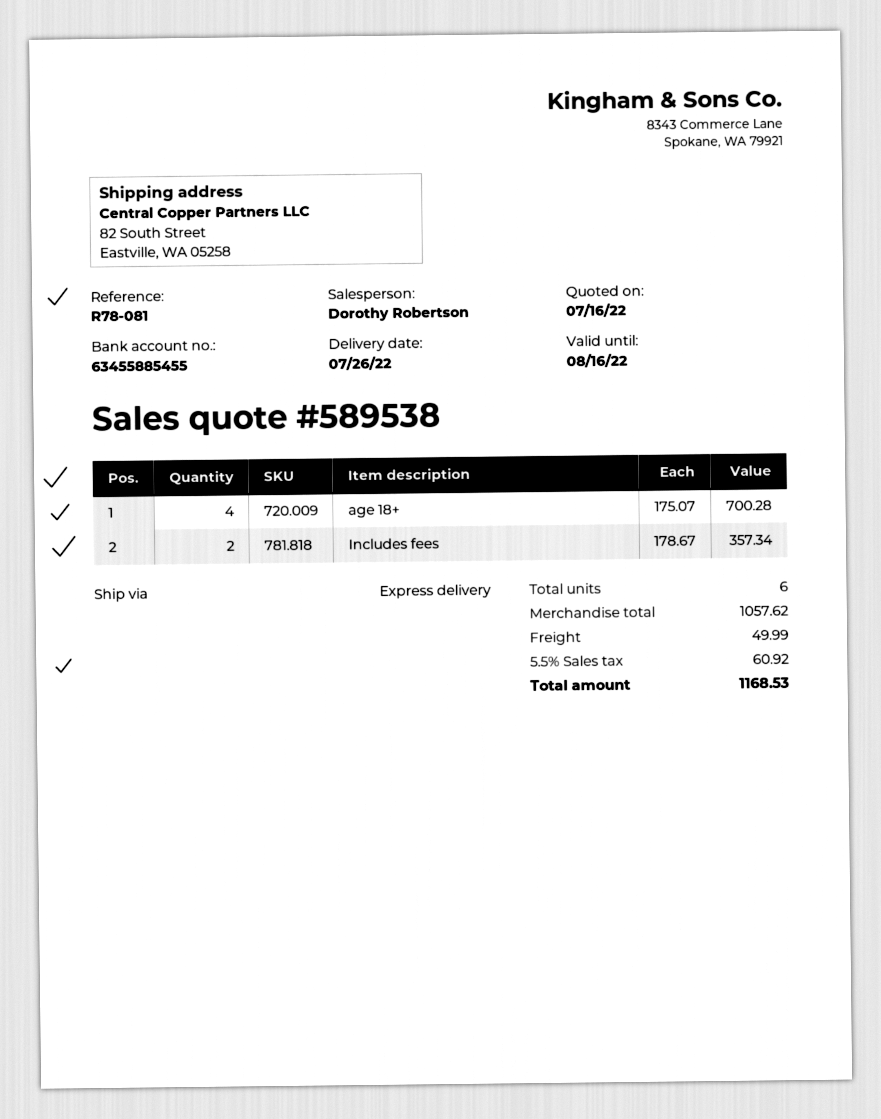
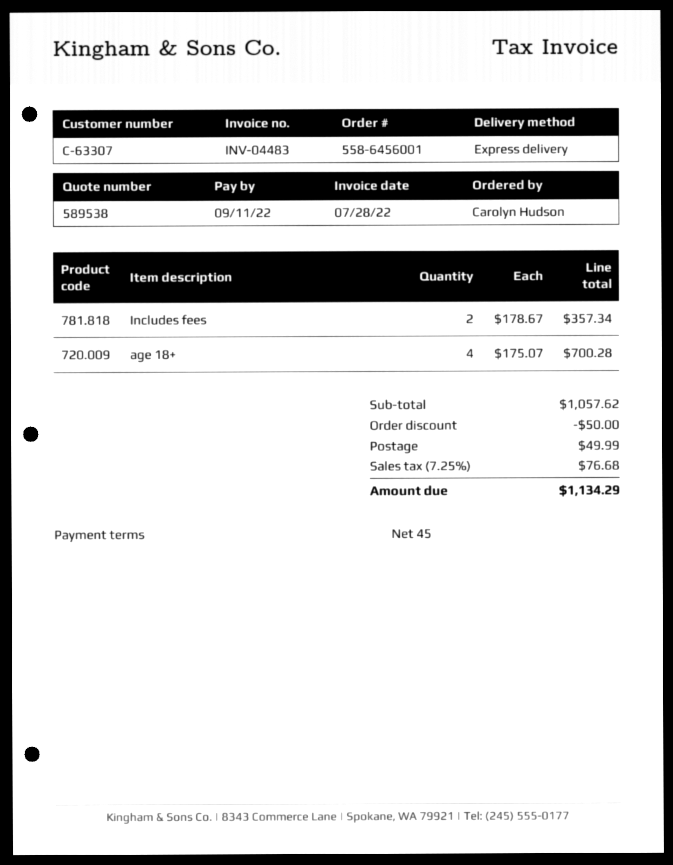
discount: none -> 50.00
tax: 5.5% = 60.92 -> 7.25% = 76.68
total: 1168.53 -> 1134.29

